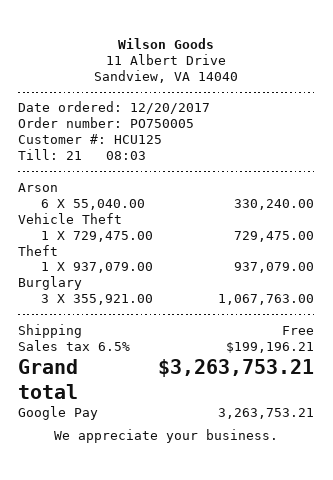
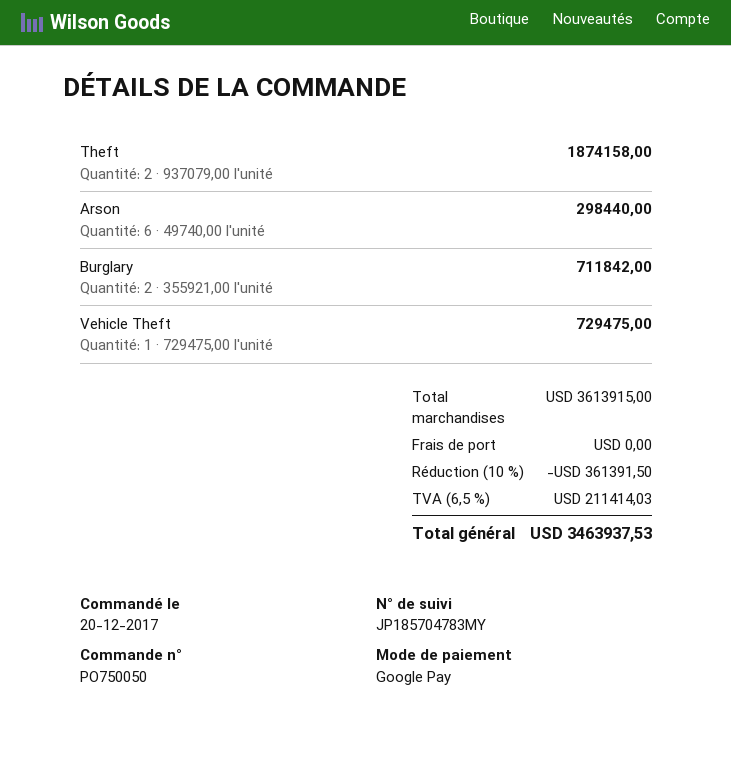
order number: PO750005 -> PO750050
Arson: 6 x 55040.00 = 330240.00 -> 6 x 49740.00 = 298440.00
Theft: 1 x 937079.00 = 937079.00 -> 2 x 937079.00 = 1874158.00
Burglary: 3 x 355921.00 = 1067763.00 -> 2 x 355921.00 = 711842.00
discount: none -> 10% = 361391.50
tax: 6.5% = 199196.21 -> 6.5% = 211414.03
total: 3263753.21 -> 3463937.53

